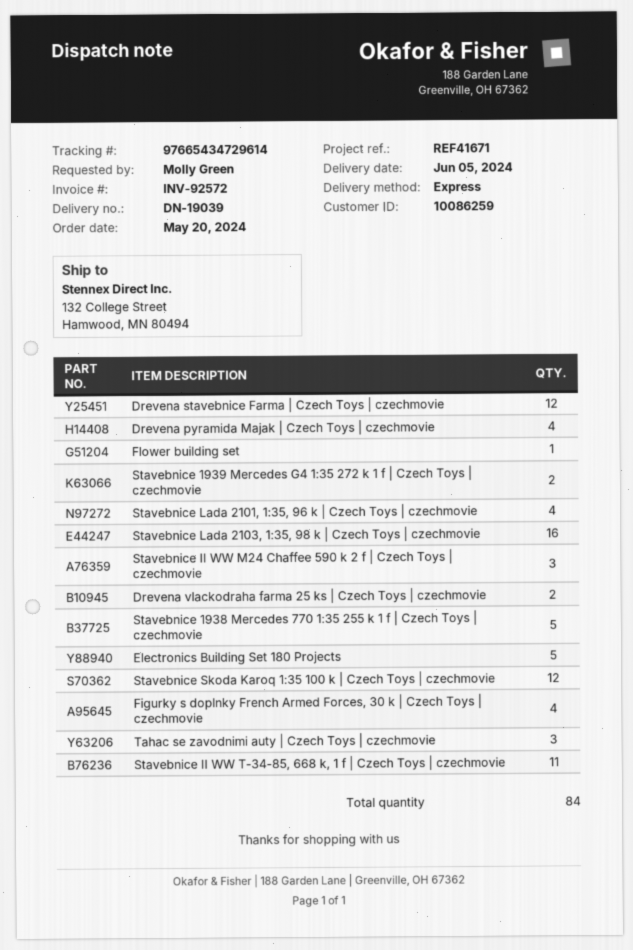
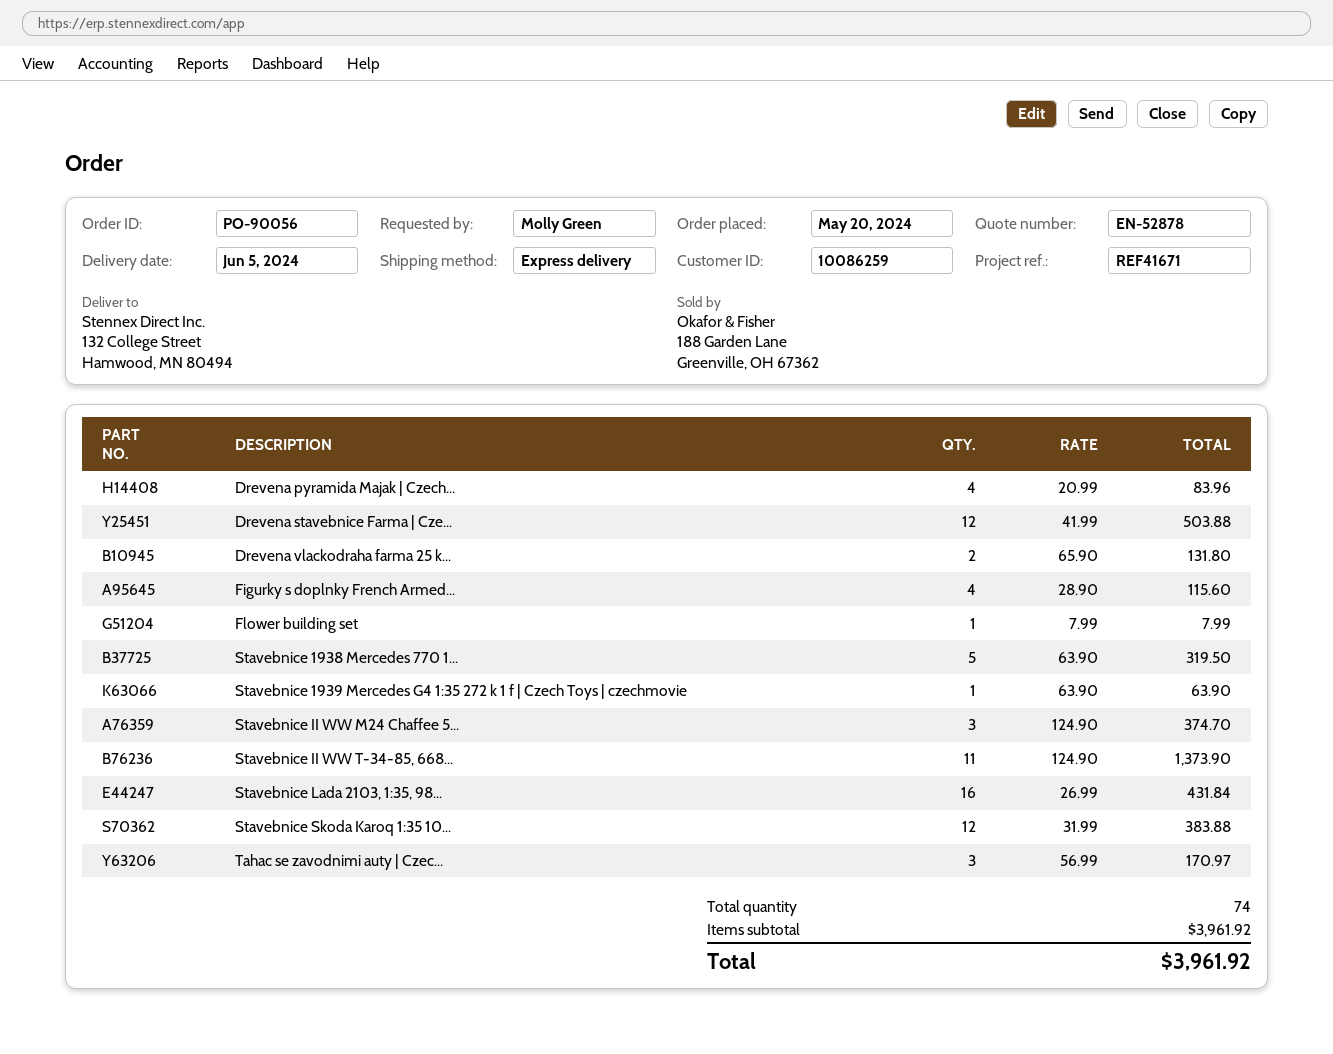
Stavebnice 1939 Mercedes G4 1:35 272 k 1 f | Czech Toys | czechmovie: 2 -> 1
Stavebnice Lada 2101, 1:35, 96 k | Czech Toys | czechmovie: 4 -> none
Electronics Building Set 180 Projects: 5 -> none
total quantity: 84 -> 74

